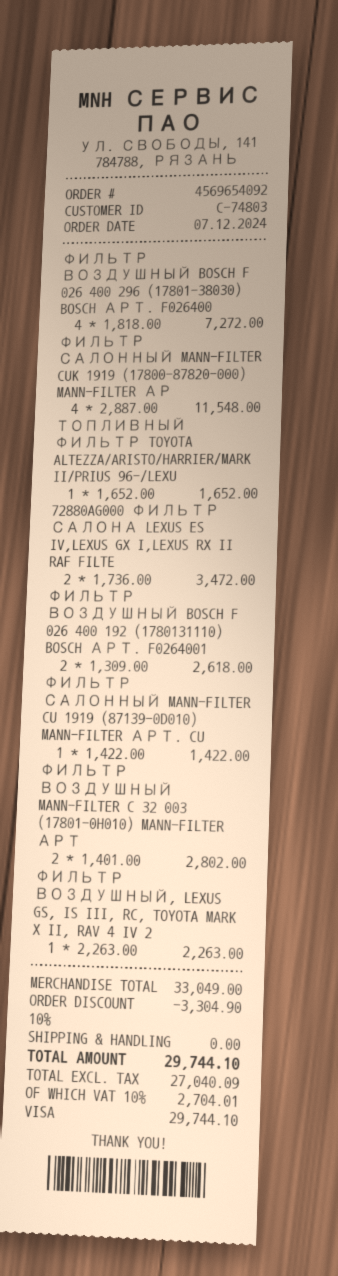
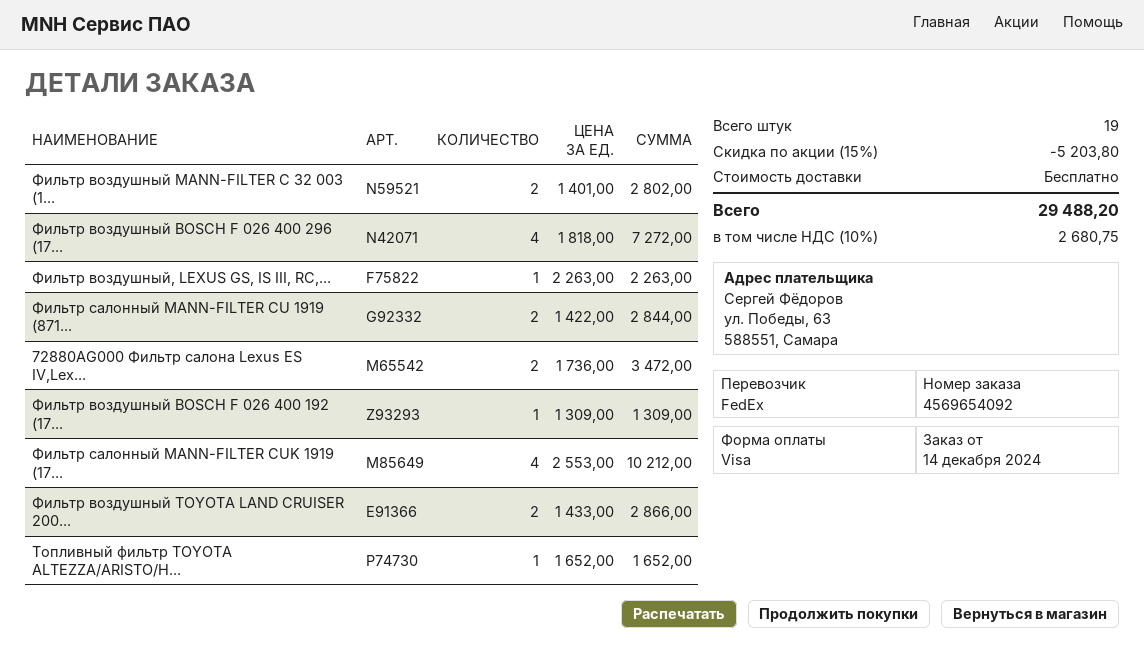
order date: 2024-12-07 -> 2024-12-14
ФИЛЬТР САЛОННЫЙ MANN-FILTER CUK 1919 (17800-87820-000) MANN-FILTER АР: 4 x 2887.00 = 11548.00 -> 4 x 2553.00 = 10212.00
ФИЛЬТР ВОЗДУШНЫЙ BOSCH F 026 400 192 (1780131110) BOSCH АРТ. F0264001: 2 x 1309.00 = 2618.00 -> 1 x 1309.00 = 1309.00
ФИЛЬТР САЛОННЫЙ MANN-FILTER CU 1919 (87139-0D010) MANN-FILTER АРТ. CU: 1 x 1422.00 = 1422.00 -> 2 x 1422.00 = 2844.00
Фильтр воздушный TOYOTA LAND CRUISER 200...: none -> 2 x 1433.00 = 2866.00
discount: 10% = 3304.90 -> 15% = 5203.80
tax: 10% = 2704.01 -> 10% = 2680.75
total: 29744.10 -> 29488.20

